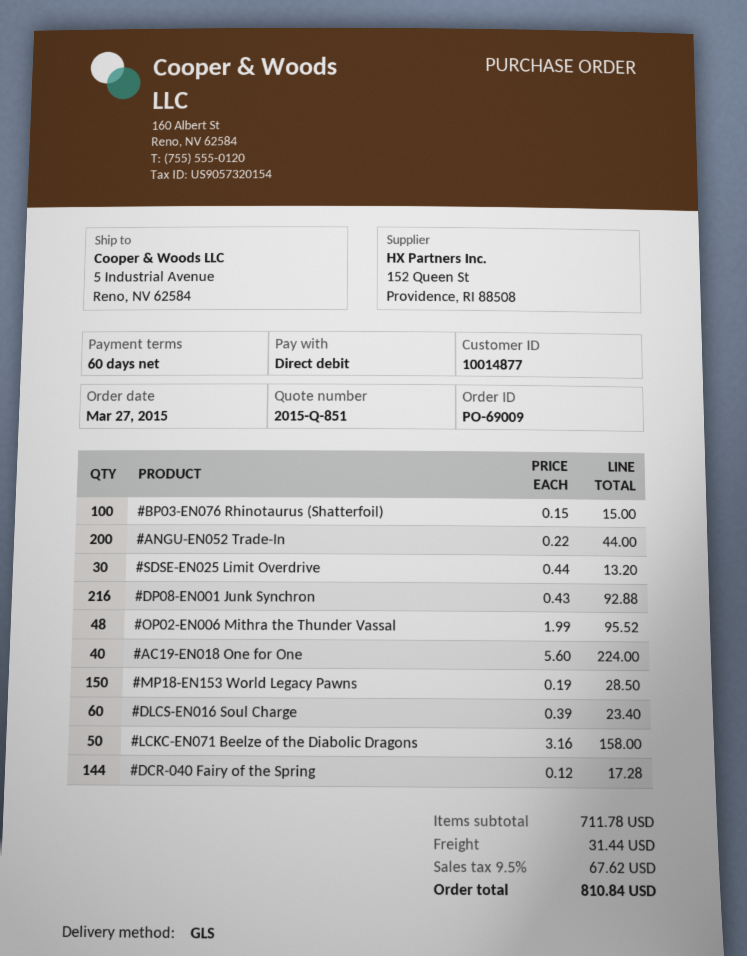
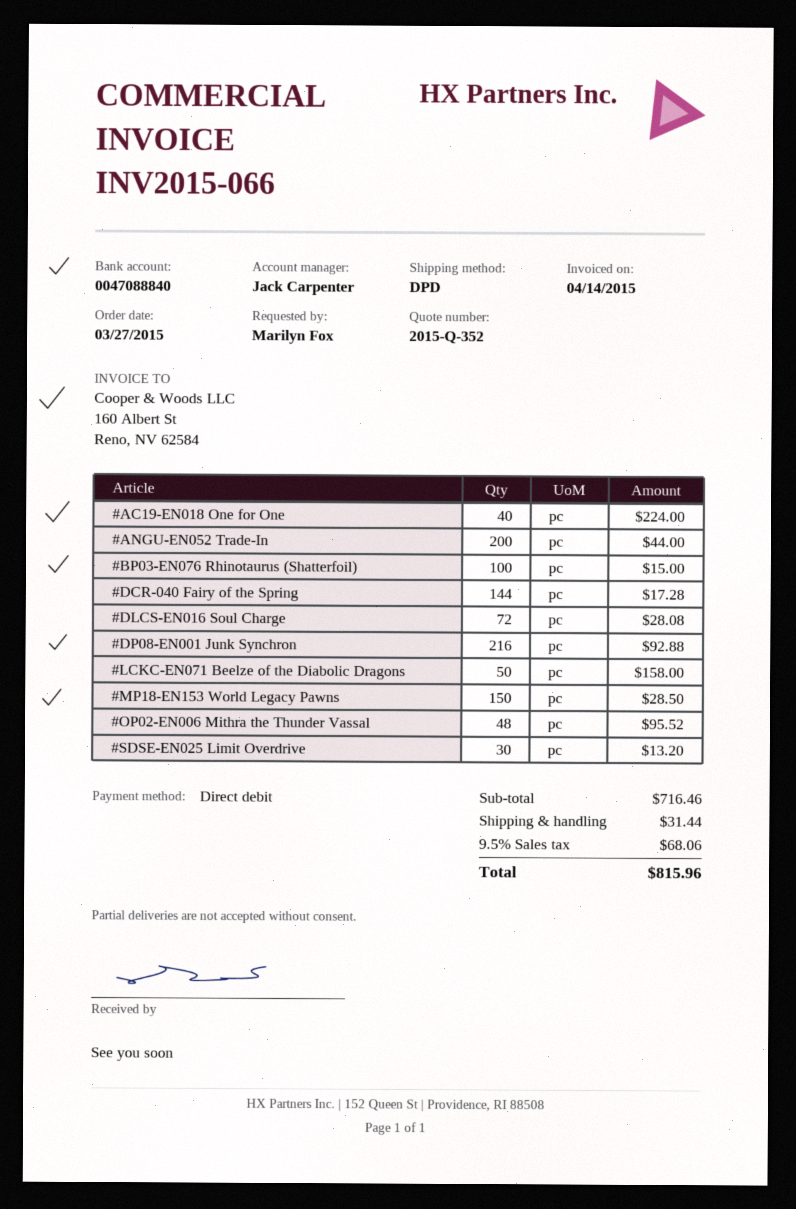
quote number: 2015-Q-851 -> 2015-Q-352
shipping method: GLS -> DPD
#DLCS-EN016 Soul Charge: 60 for 23.40 -> 72 for 28.08
subtotal: 711.78 -> 716.46
tax: 9.5% = 67.62 -> 9.5% = 68.06
total: 810.84 -> 815.96

